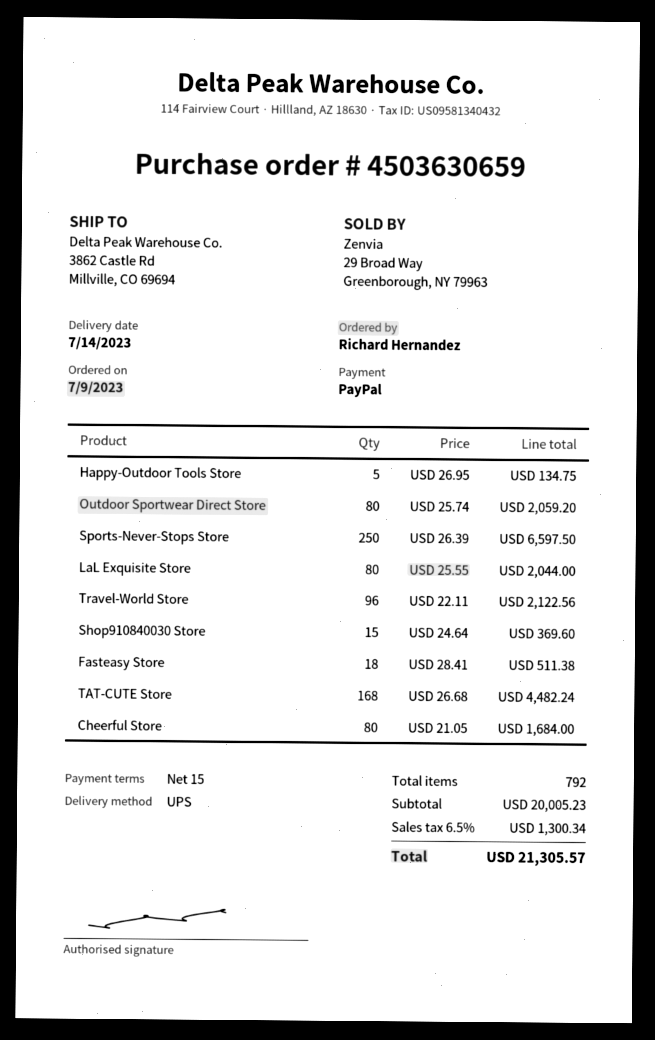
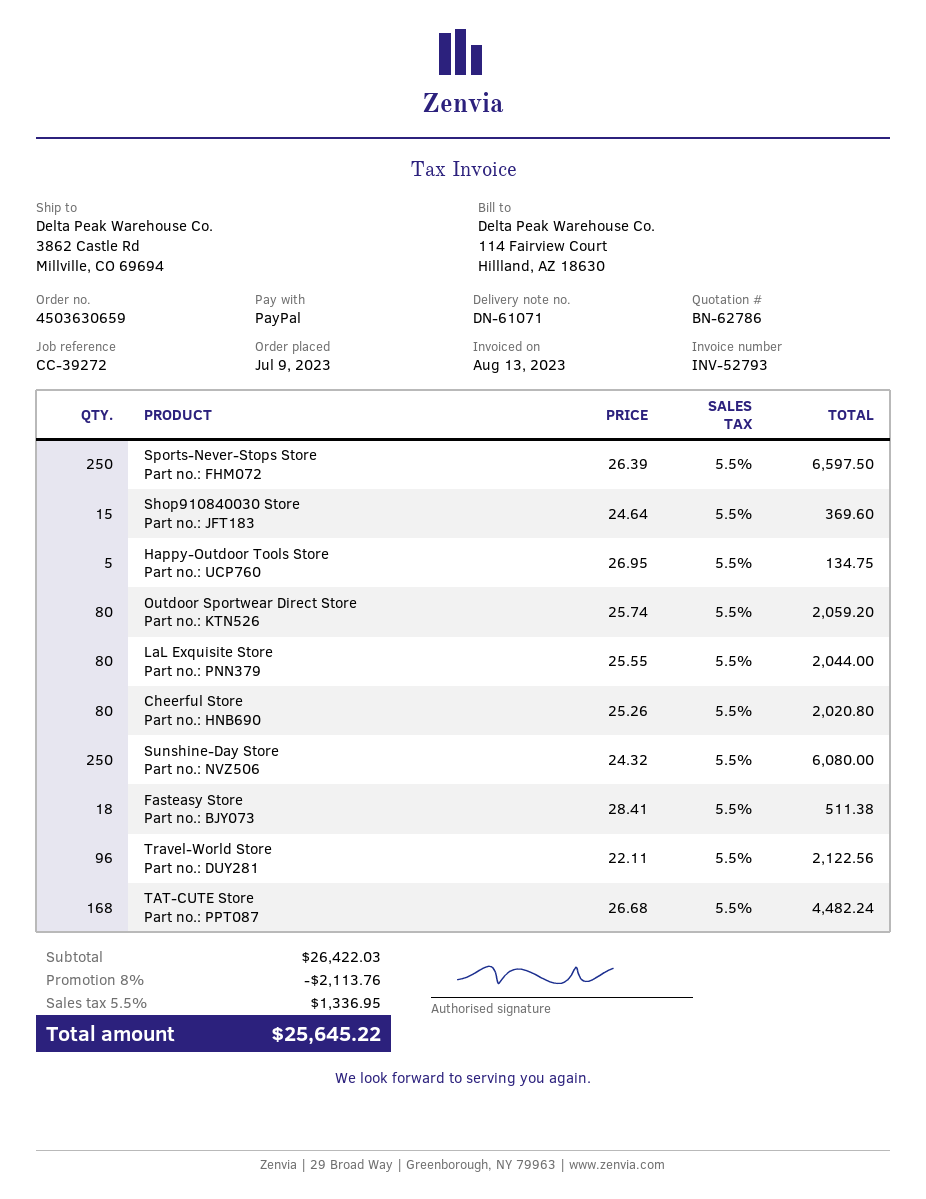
Cheerful Store: 80 x 21.05 = 1684.00 -> 80 x 25.26 = 2020.80
Sunshine-Day Store: none -> 250 x 24.32 = 6080.00
subtotal: 20005.23 -> 26422.03
discount: none -> 8% = 2113.76
tax: 6.5% = 1300.34 -> 5.5% = 1336.95
total: 21305.57 -> 25645.22

